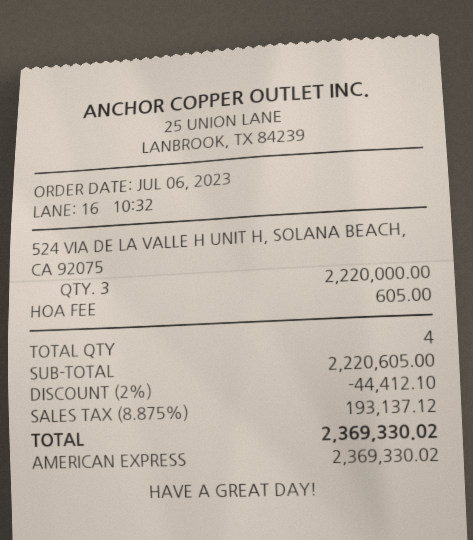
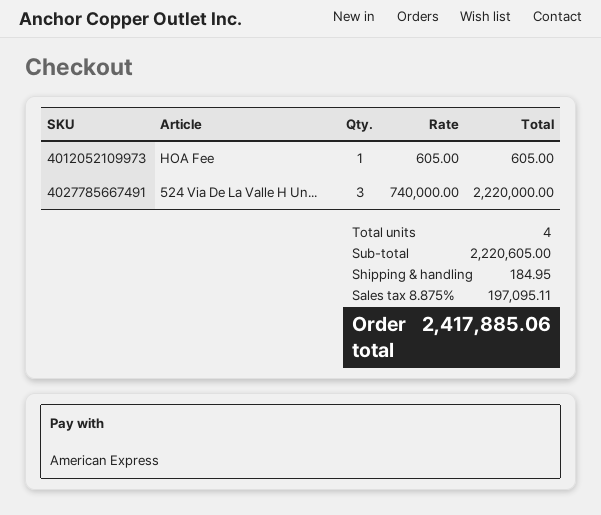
discount: 2% = 44412.10 -> none
shipping: none -> 184.95
tax: 8.875% = 193137.12 -> 8.875% = 197095.11
total: 2369330.02 -> 2417885.06

